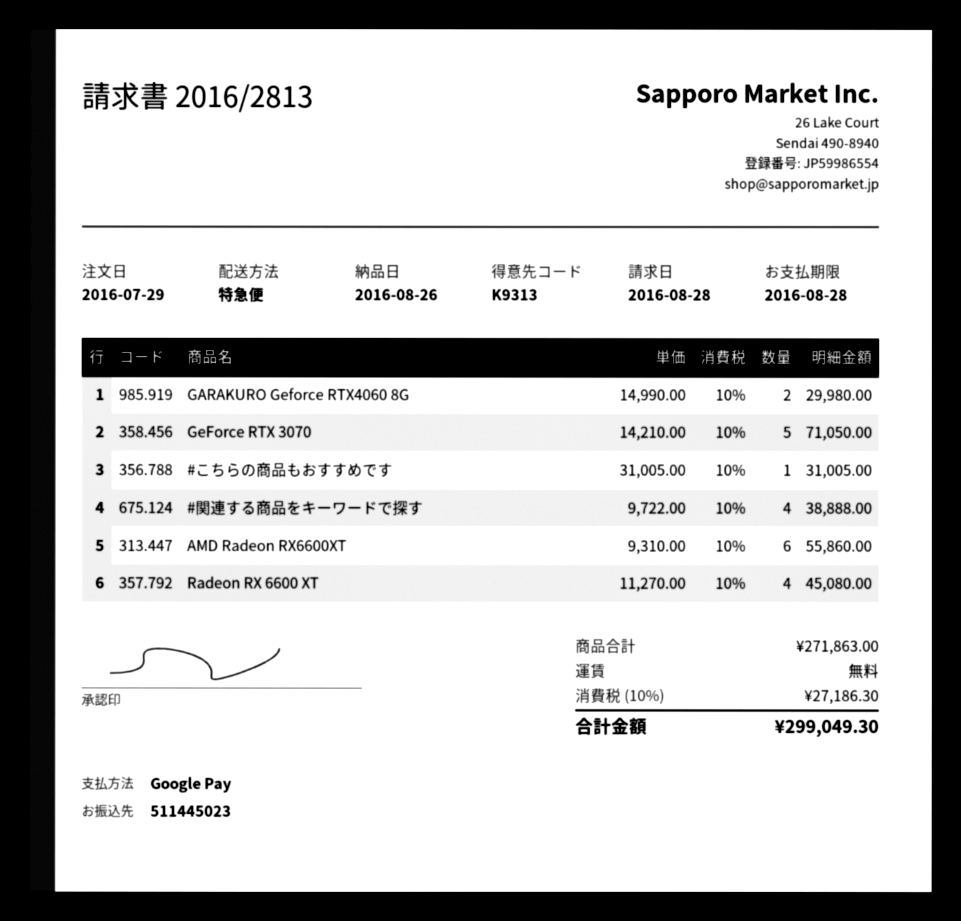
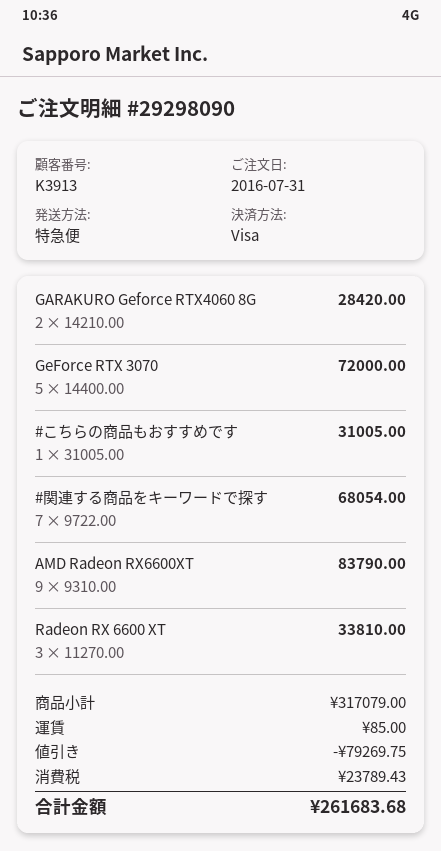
order date: 2016-07-29 -> 2016-07-31
customer number: K9313 -> K3913
payment method: Google Pay -> Visa
GARAKURO Geforce RTX4060 8G: 2 x 14990.00 = 29980.00 -> 2 x 14210.00 = 28420.00
GeForce RTX 3070: 5 x 14210.00 = 71050.00 -> 5 x 14400.00 = 72000.00
#関連する商品をキーワードで探す: 4 x 9722.00 = 38888.00 -> 7 x 9722.00 = 68054.00
AMD Radeon RX6600XT: 6 x 9310.00 = 55860.00 -> 9 x 9310.00 = 83790.00
Radeon RX 6600 XT: 4 x 11270.00 = 45080.00 -> 3 x 11270.00 = 33810.00
subtotal: 271863.00 -> 317079.00
discount: none -> 79269.75
shipping: 0.00 -> 85.00
tax: 27186.30 -> 23789.43
total: 299049.30 -> 261683.68

